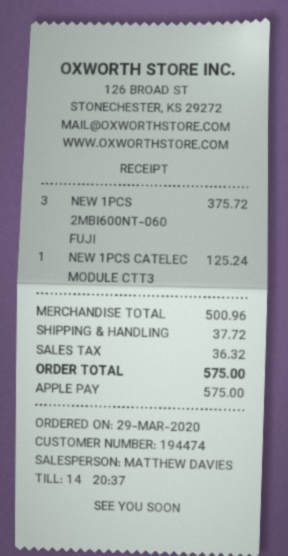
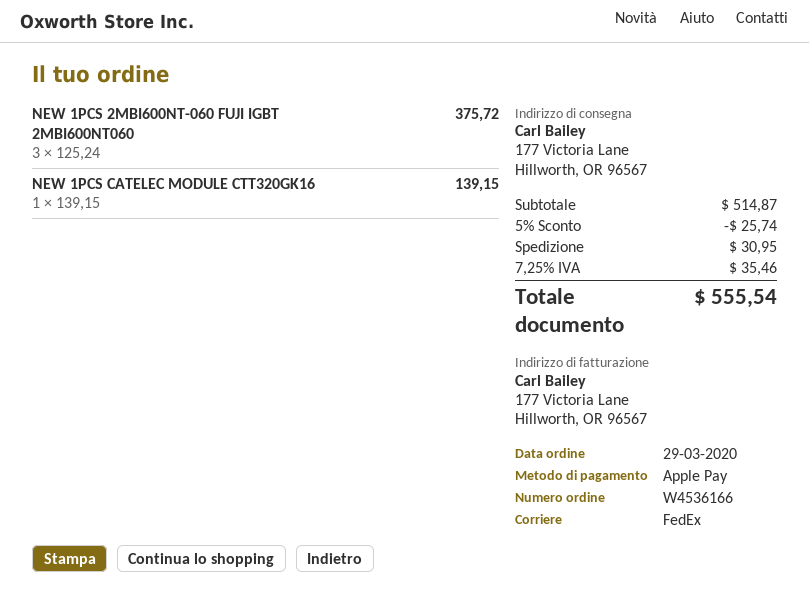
NEW 1PCS CATELEC MODULE CTT3: 1 for 125.24 -> 1 for 139.15
subtotal: 500.96 -> 514.87
discount: none -> 5% = 25.74
shipping: 37.72 -> 30.95
tax: 36.32 -> 35.46
total: 575.00 -> 555.54

